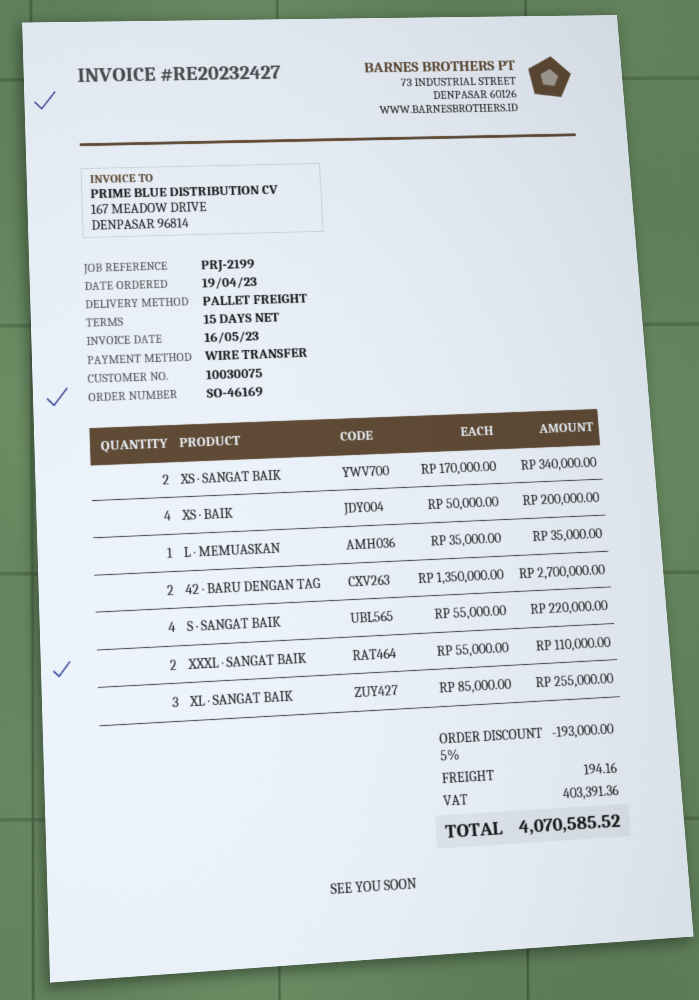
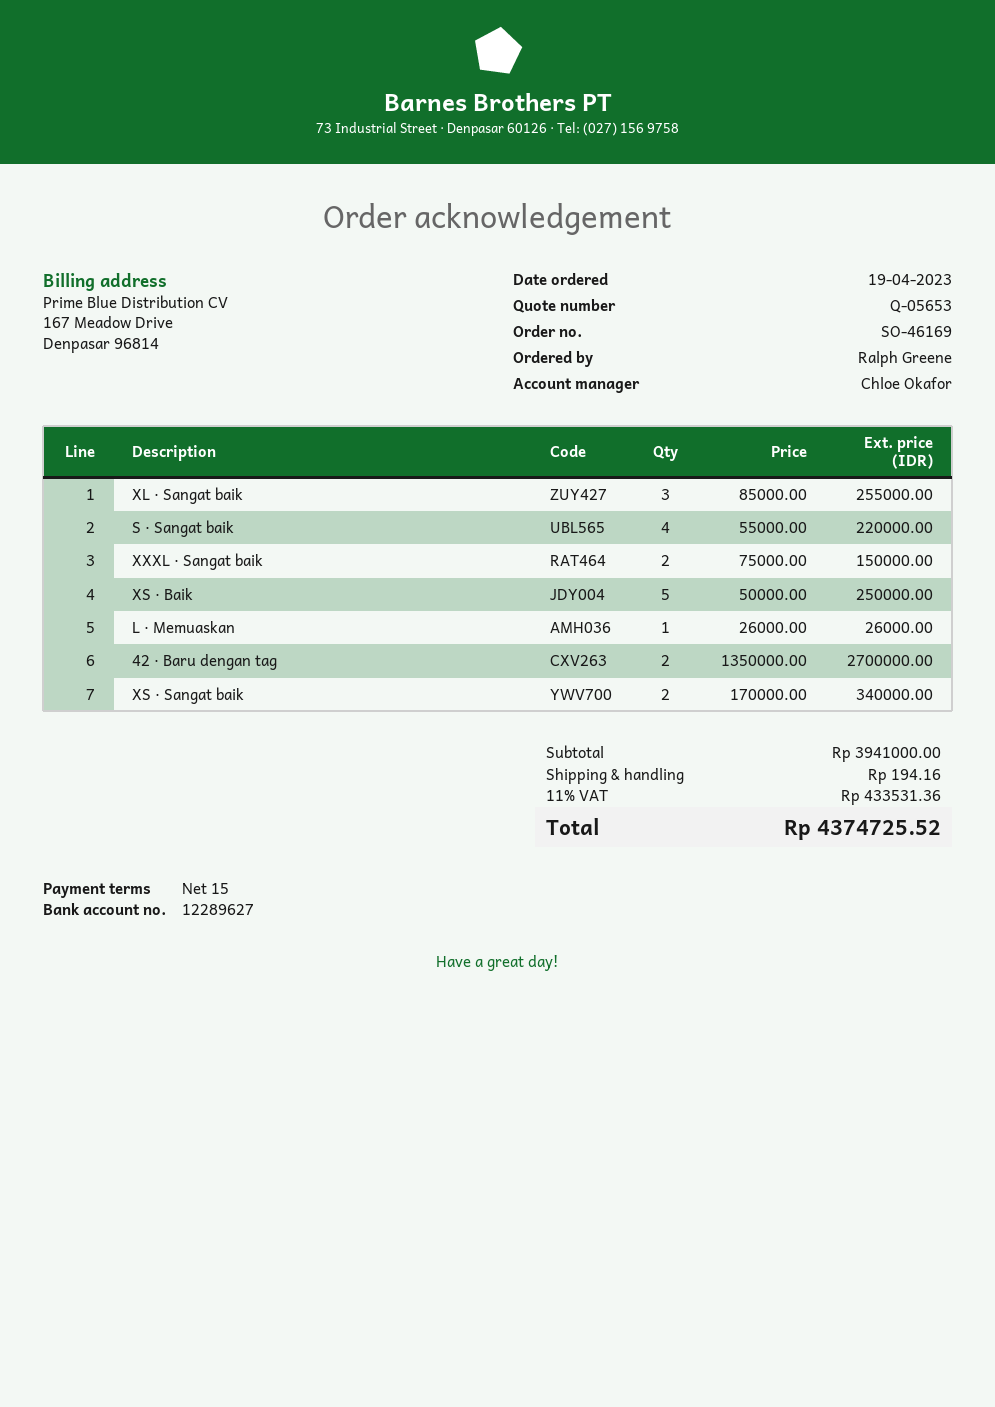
XS · BAIK: 4 x 50000.00 = 200000.00 -> 5 x 50000.00 = 250000.00
L · MEMUASKAN: 1 x 35000.00 = 35000.00 -> 1 x 26000.00 = 26000.00
XXXL · SANGAT BAIK: 2 x 55000.00 = 110000.00 -> 2 x 75000.00 = 150000.00
discount: 5% = 193000.00 -> none
tax: 403391.36 -> 433531.36
total: 4070585.52 -> 4374725.52

